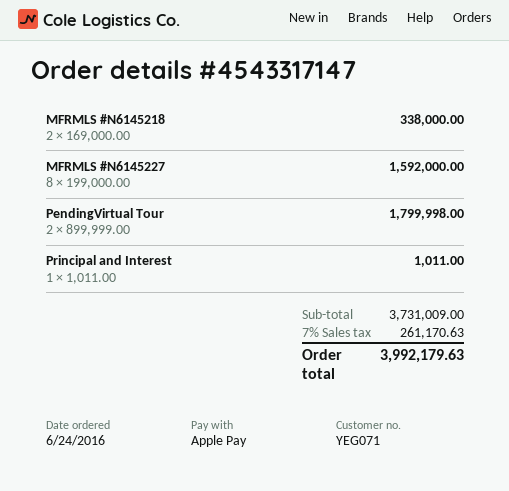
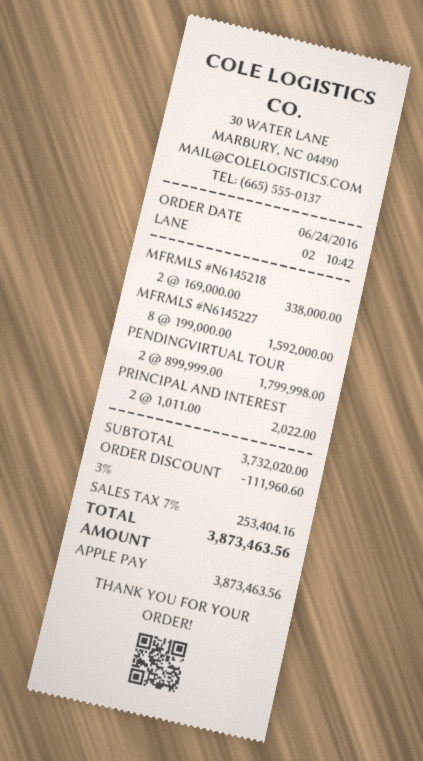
Principal and Interest: 1 x 1011.00 = 1011.00 -> 2 x 1011.00 = 2022.00
subtotal: 3731009.00 -> 3732020.00
discount: none -> 3% = 111960.60
tax: 7% = 261170.63 -> 7% = 253404.16
total: 3992179.63 -> 3873463.56

